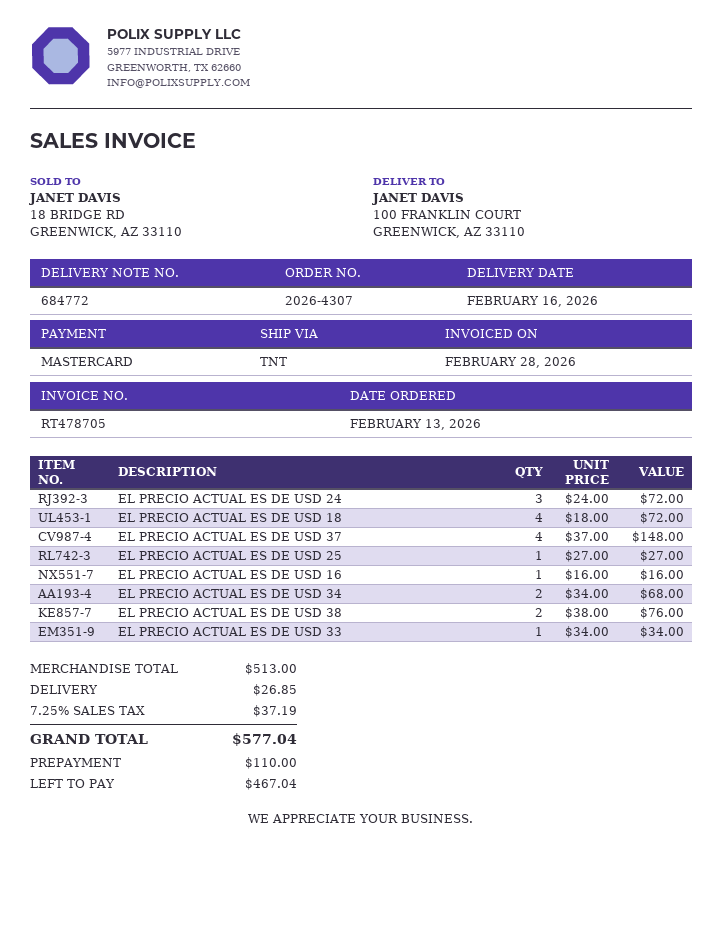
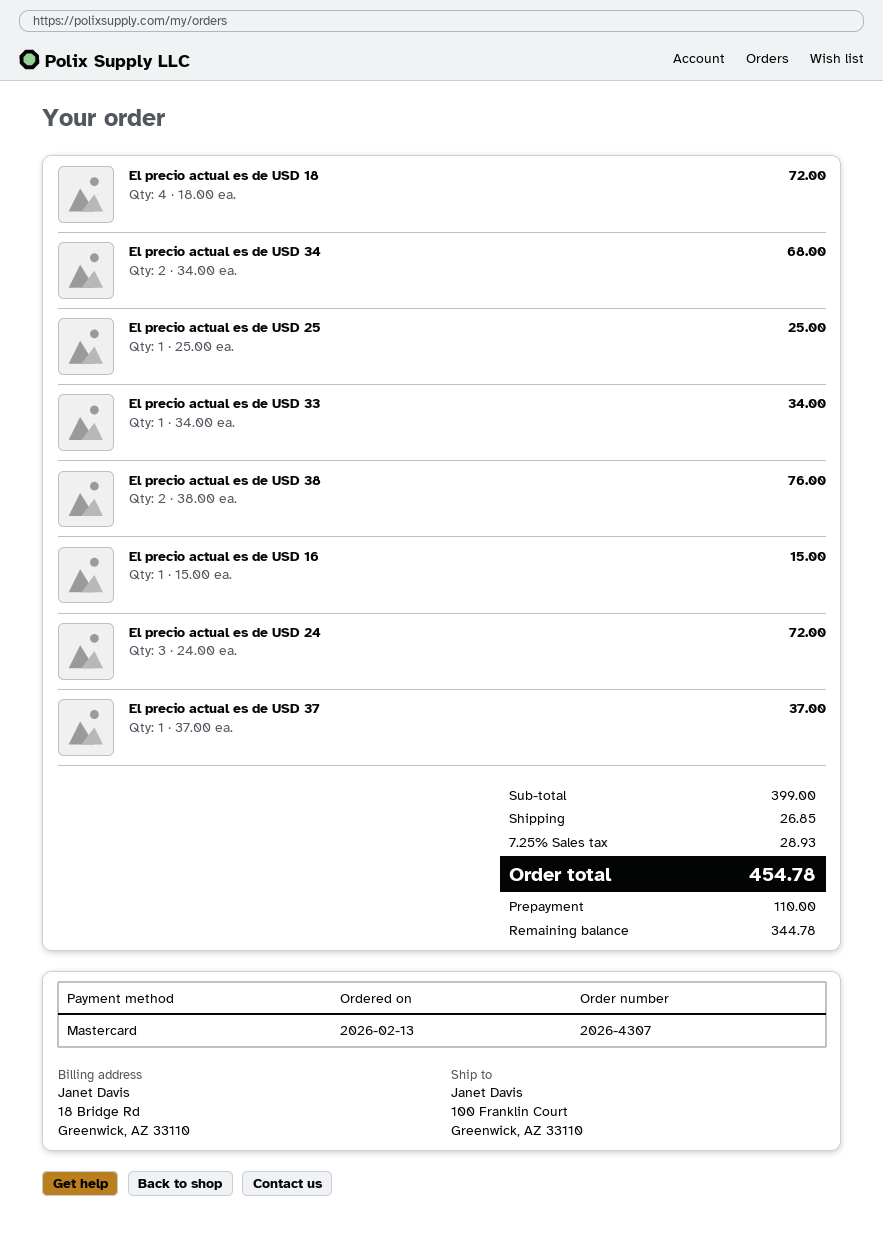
EL PRECIO ACTUAL ES DE USD 37: 4 x 37.00 = 148.00 -> 1 x 37.00 = 37.00
EL PRECIO ACTUAL ES DE USD 25: 1 x 27.00 = 27.00 -> 1 x 25.00 = 25.00
EL PRECIO ACTUAL ES DE USD 16: 1 x 16.00 = 16.00 -> 1 x 15.00 = 15.00
subtotal: 513.00 -> 399.00
tax: 7.25% = 37.19 -> 7.25% = 28.93
total: 577.04 -> 454.78
balance: 467.04 -> 344.78

